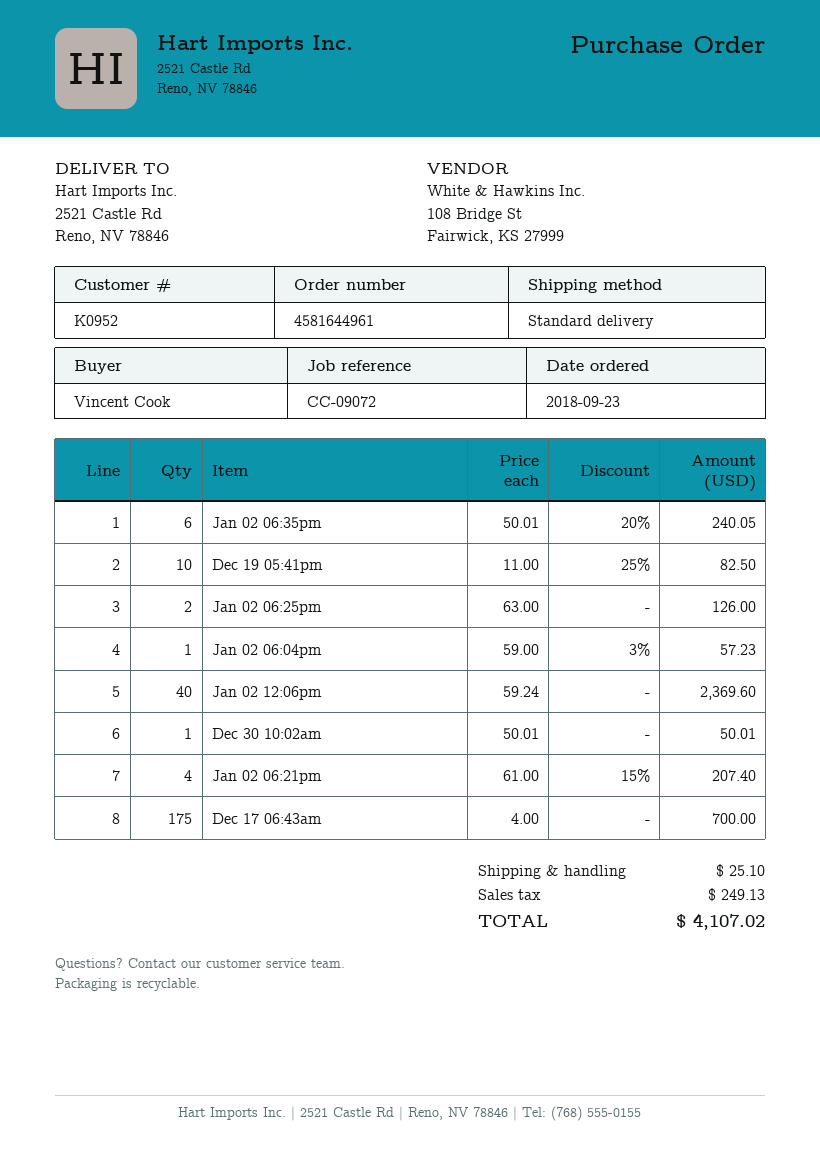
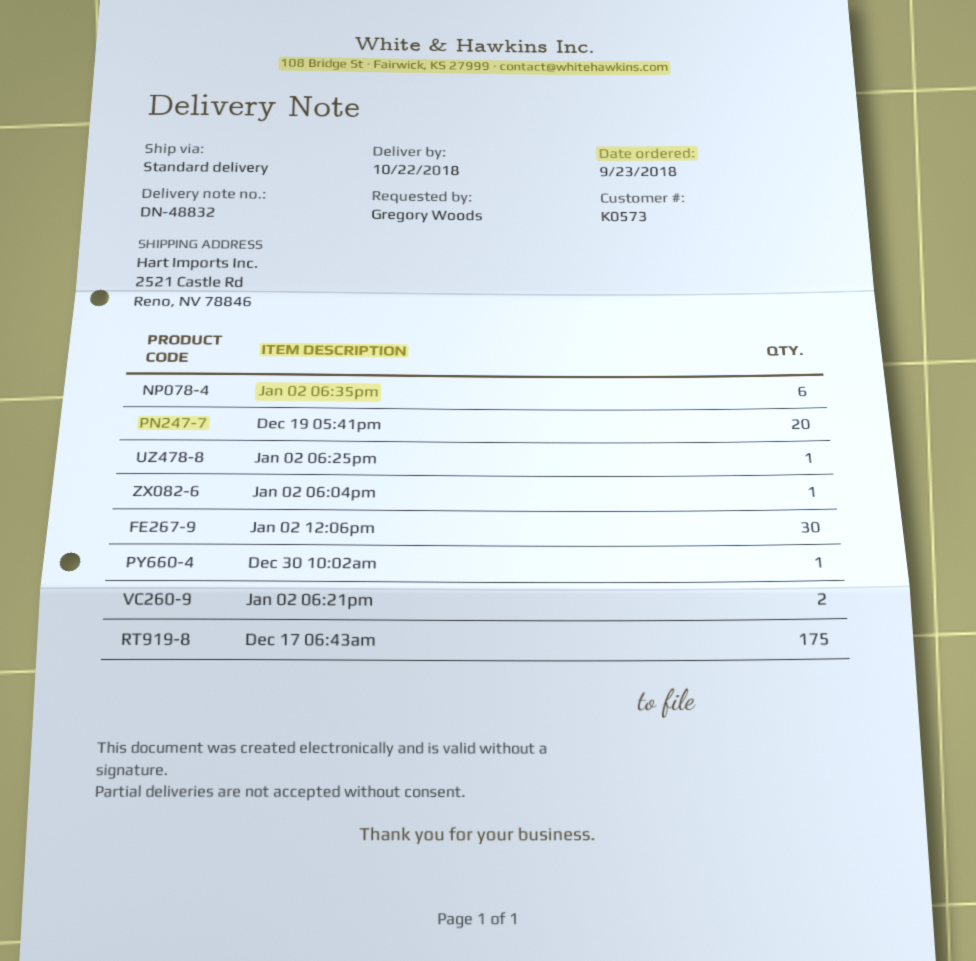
customer number: K0952 -> K0573
ordered by: Vincent Cook -> Gregory Woods
Dec 19 05:41pm: 10 -> 20
Jan 02 06:25pm: 2 -> 1
Jan 02 12:06pm: 40 -> 30
Jan 02 06:21pm: 4 -> 2

